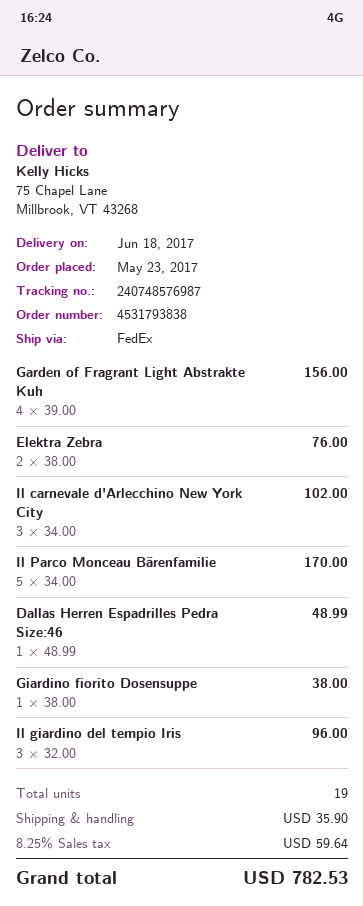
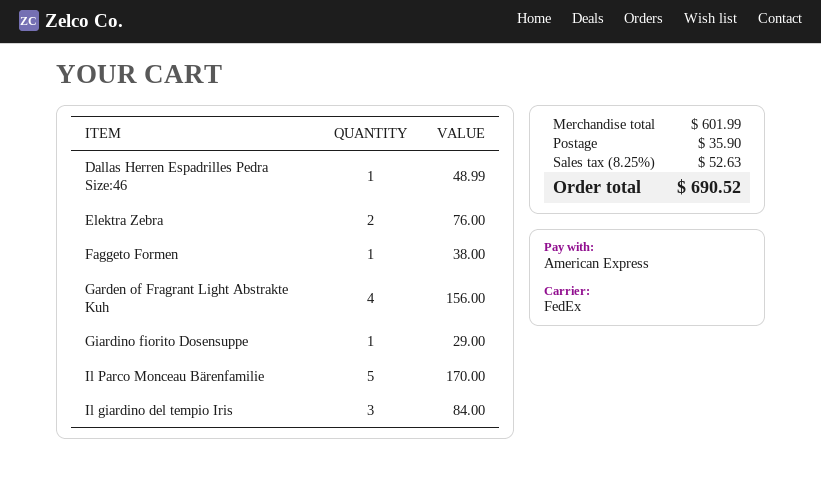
Il carnevale d'Arlecchino New York City: 3 for 102.00 -> none
Giardino fiorito Dosensuppe: 1 for 38.00 -> 1 for 29.00
Il giardino del tempio Iris: 3 for 96.00 -> 3 for 84.00
Faggeto Formen: none -> 1 for 38.00
tax: 8.25% = 59.64 -> 8.25% = 52.63
total: 782.53 -> 690.52

